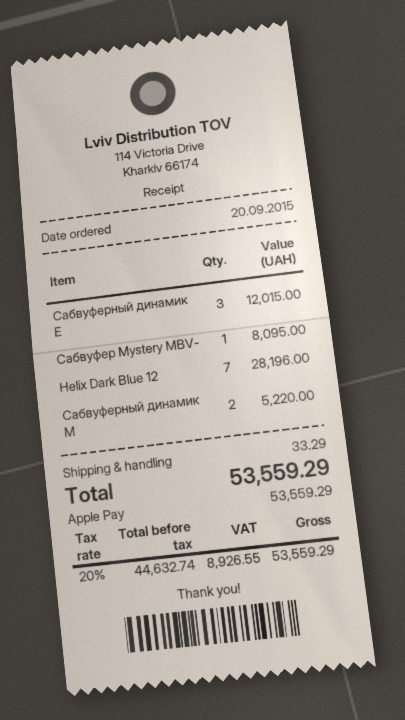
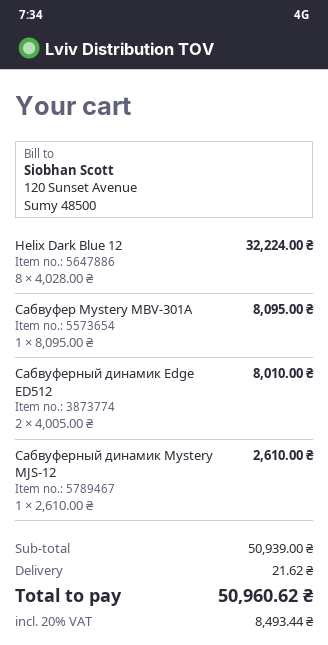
Сабвуферный динамик E: 3 for 12015.00 -> 2 for 8010.00
Helix Dark Blue 12: 7 for 28196.00 -> 8 for 32224.00
Сабвуферный динамик M: 2 for 5220.00 -> 1 for 2610.00
shipping: 33.29 -> 21.62
tax: 20% = 8926.55 -> 20% = 8493.44
total: 53559.29 -> 50960.62

